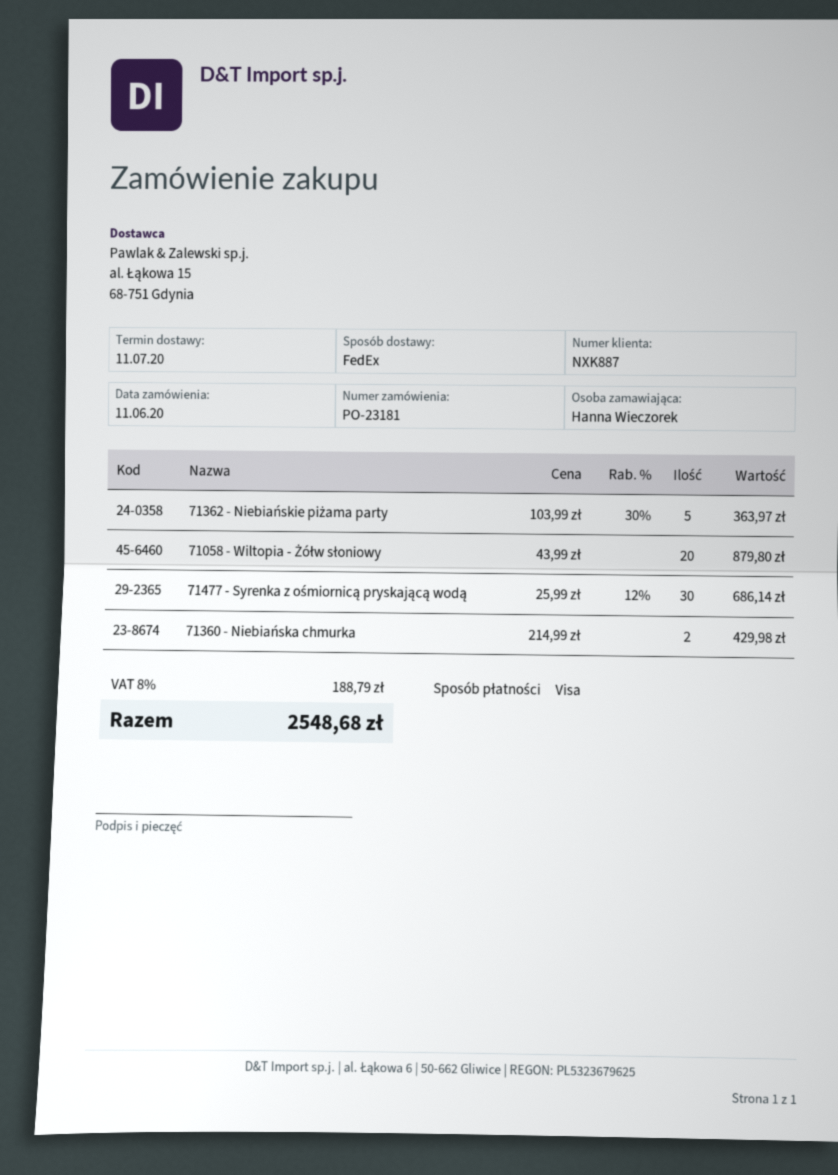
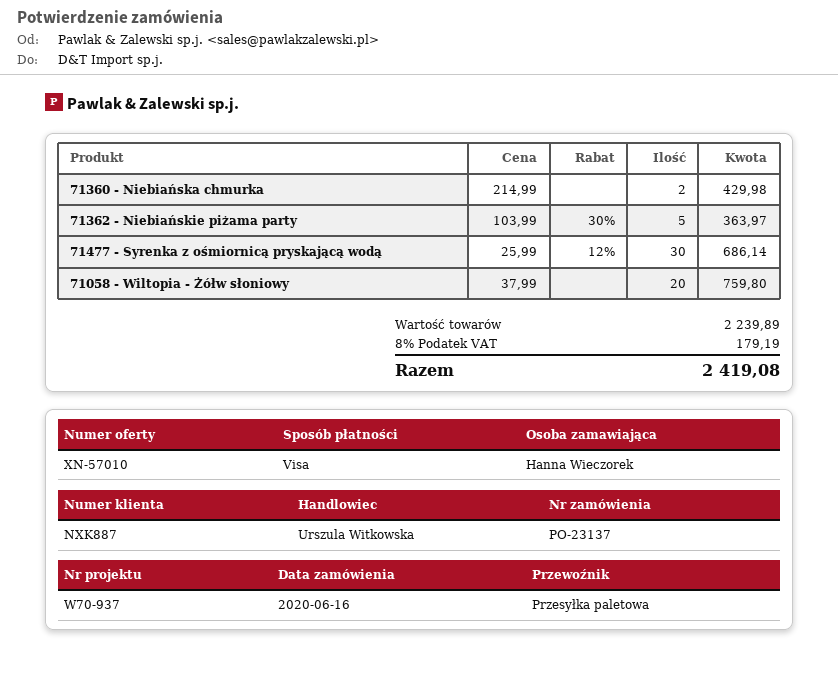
order number: PO-23181 -> PO-23137
order date: 2020-06-11 -> 2020-06-16
shipping method: FedEx -> pallet freight
71058 - Wiltopia - Żółw słoniowy: 20 x 43.99 = 879.80 -> 20 x 37.99 = 759.80
tax: 8% = 188.79 -> 8% = 179.19
total: 2548.68 -> 2419.08

